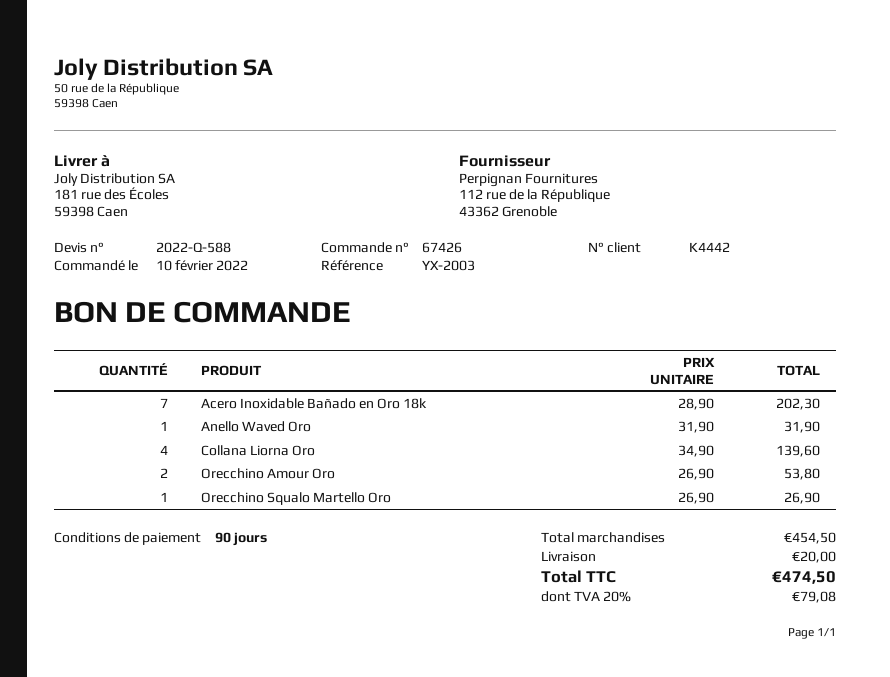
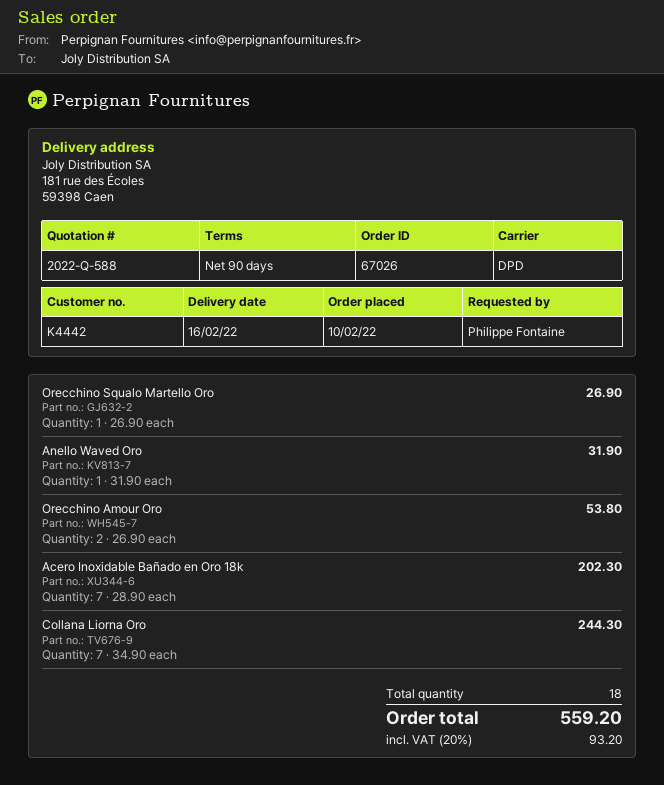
order number: 67426 -> 67026
Collana Liorna Oro: 4 x 34.90 = 139.60 -> 7 x 34.90 = 244.30
shipping: 20.00 -> none
tax: 20% = 79.08 -> 20% = 93.20
total: 474.50 -> 559.20

